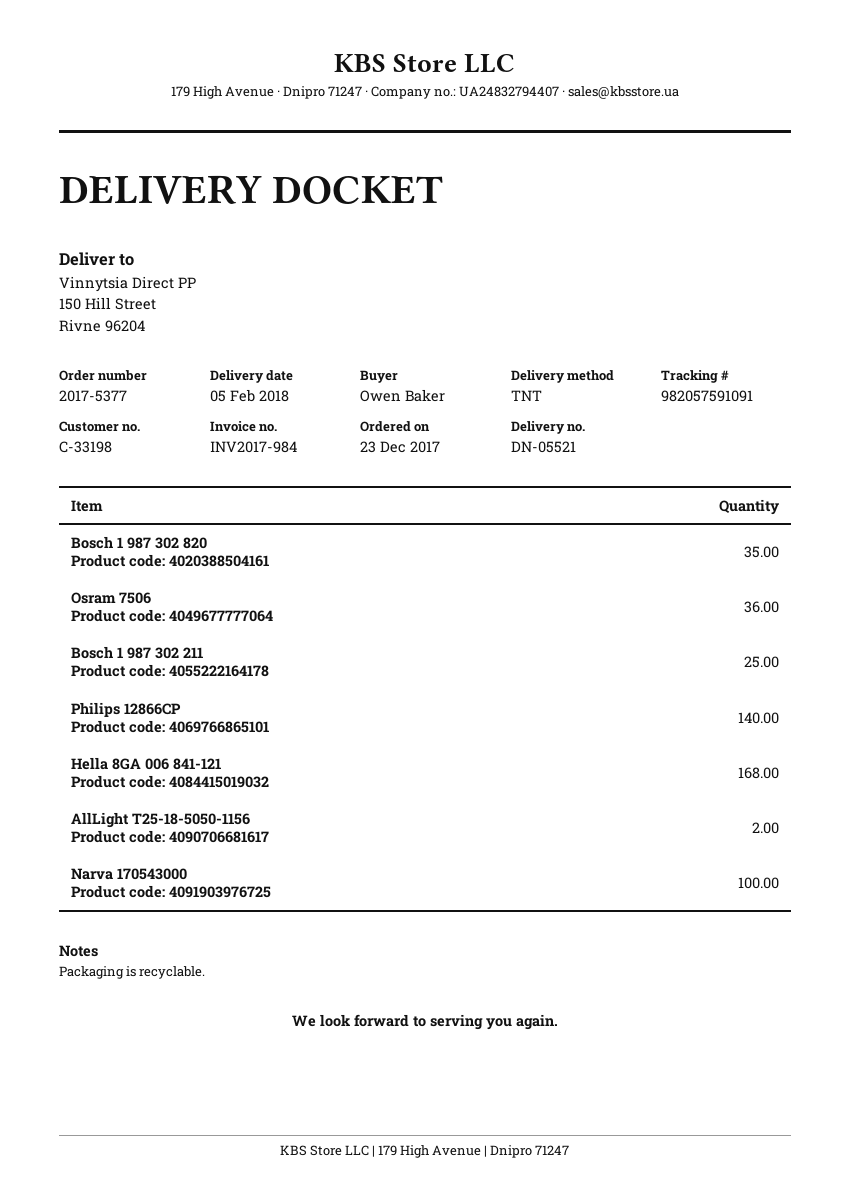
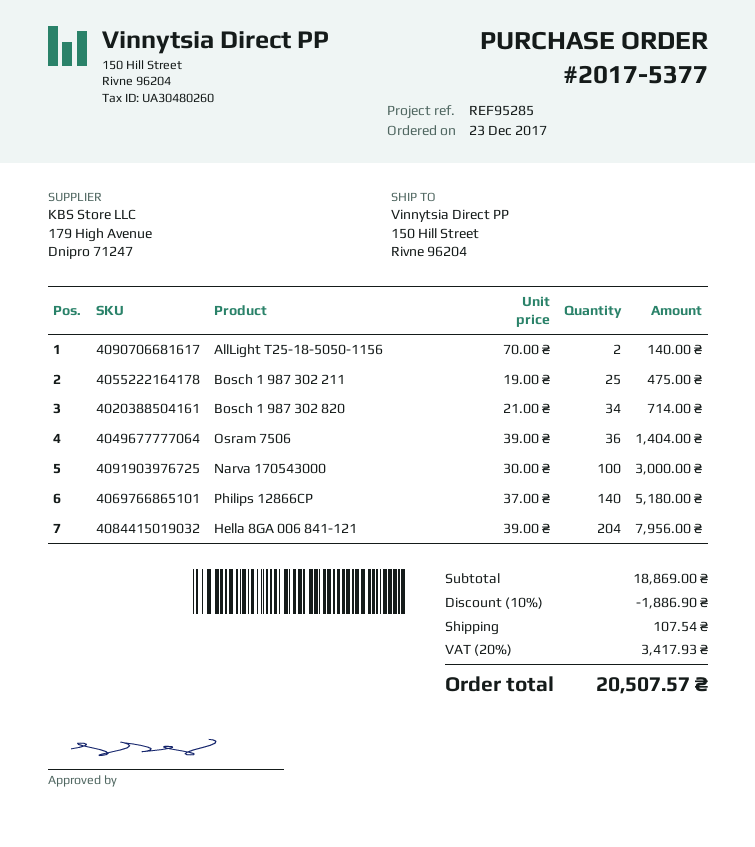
Bosch 1 987 302 820: 35 -> 34
Hella 8GA 006 841-121: 168 -> 204

